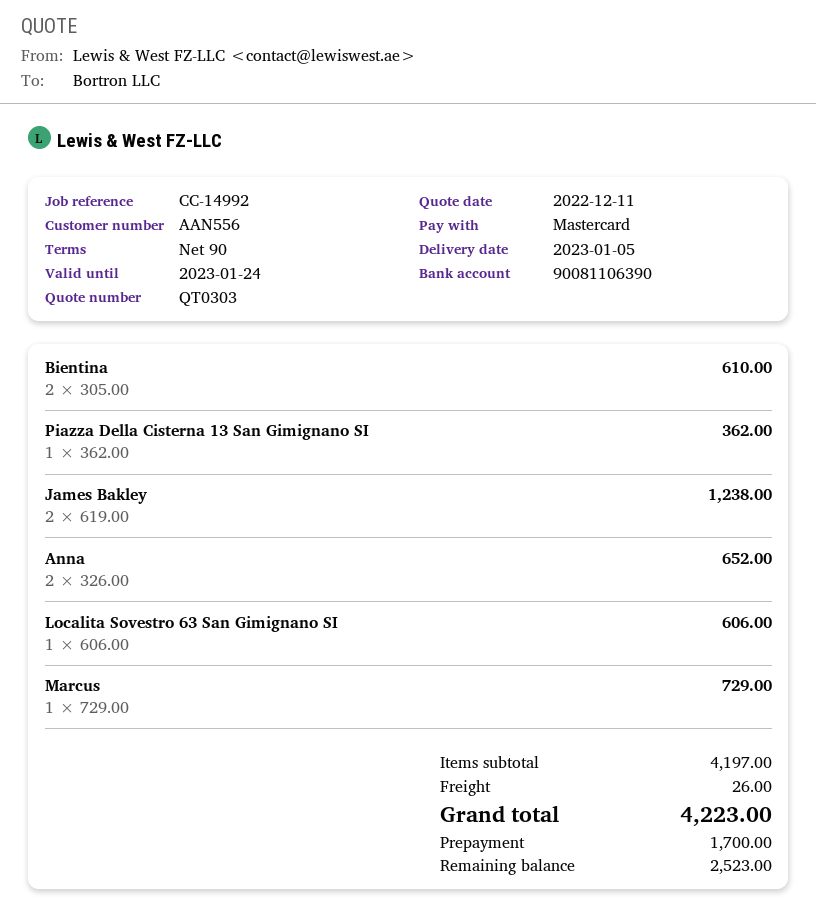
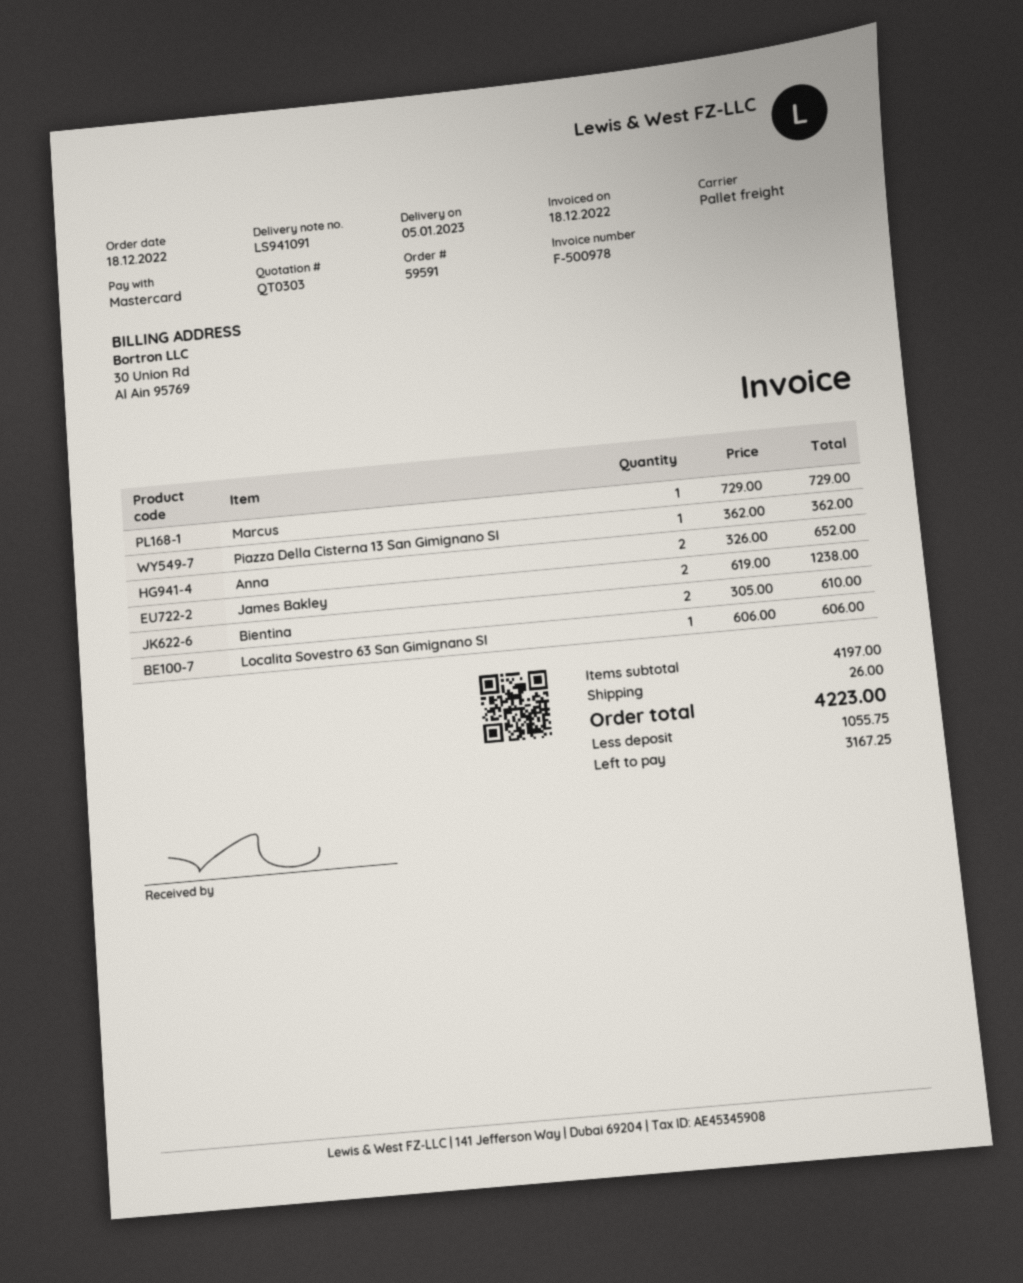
deposit: 1700.00 -> 1055.75
balance: 2523.00 -> 3167.25

